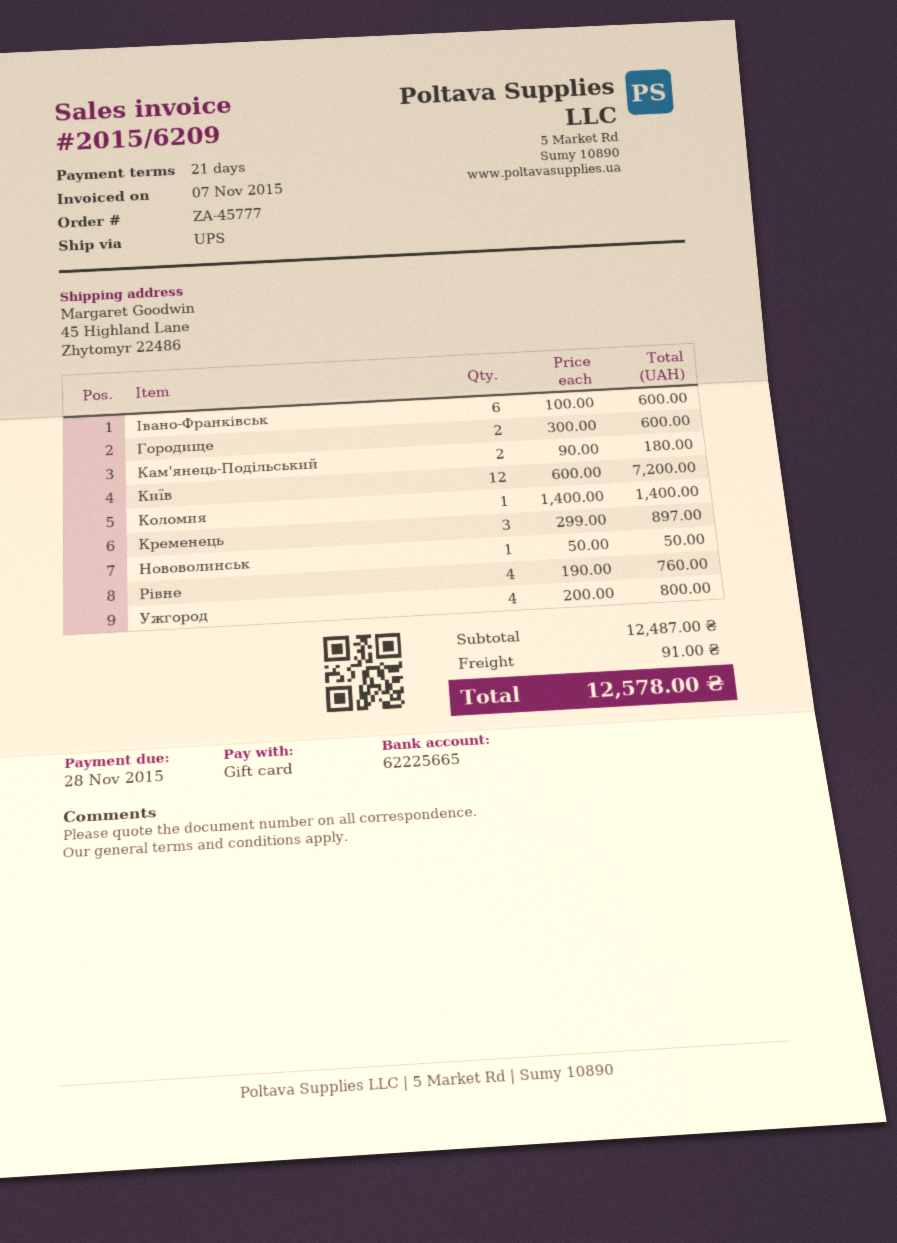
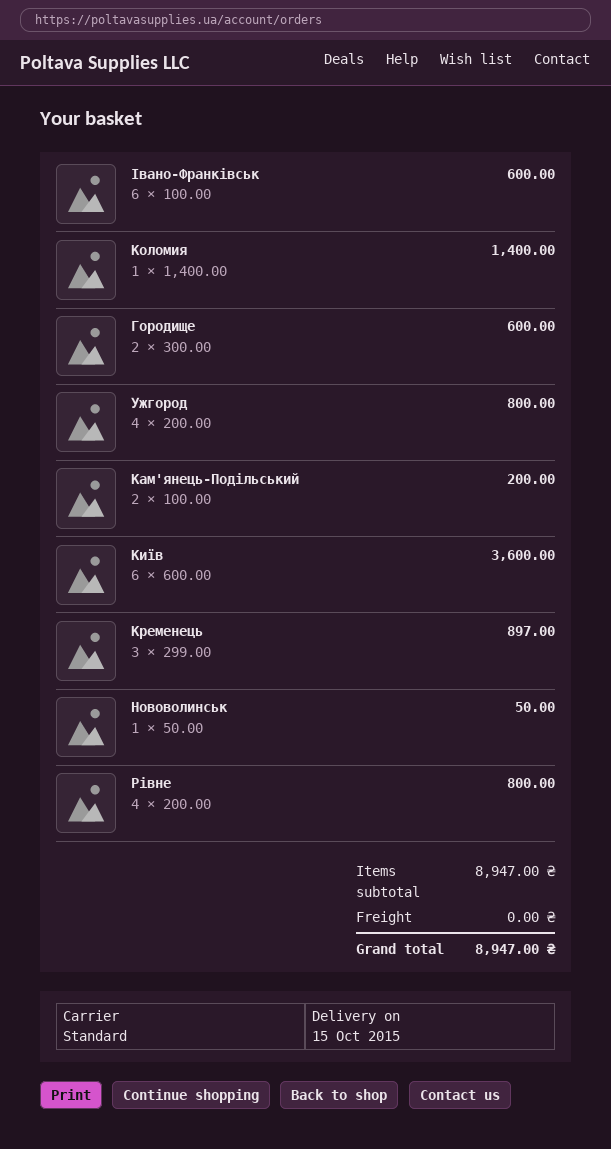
shipping method: UPS -> standard
Кам'янець-Подільський: 2 x 90.00 = 180.00 -> 2 x 100.00 = 200.00
Київ: 12 x 600.00 = 7200.00 -> 6 x 600.00 = 3600.00
Рівне: 4 x 190.00 = 760.00 -> 4 x 200.00 = 800.00
subtotal: 12487.00 -> 8947.00
shipping: 91.00 -> 0.00
total: 12578.00 -> 8947.00

